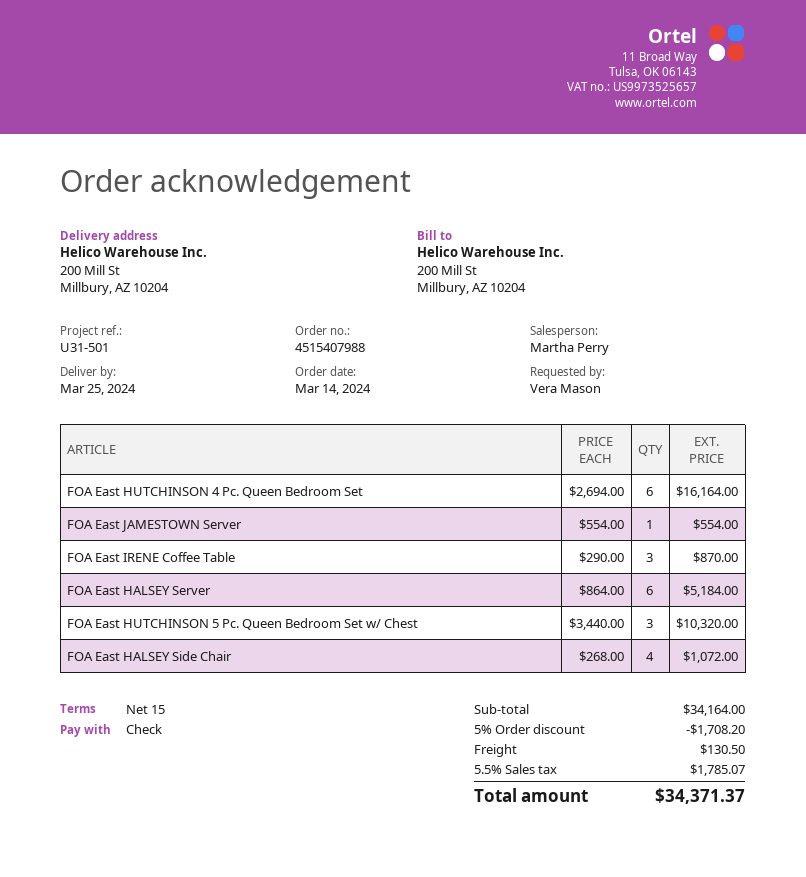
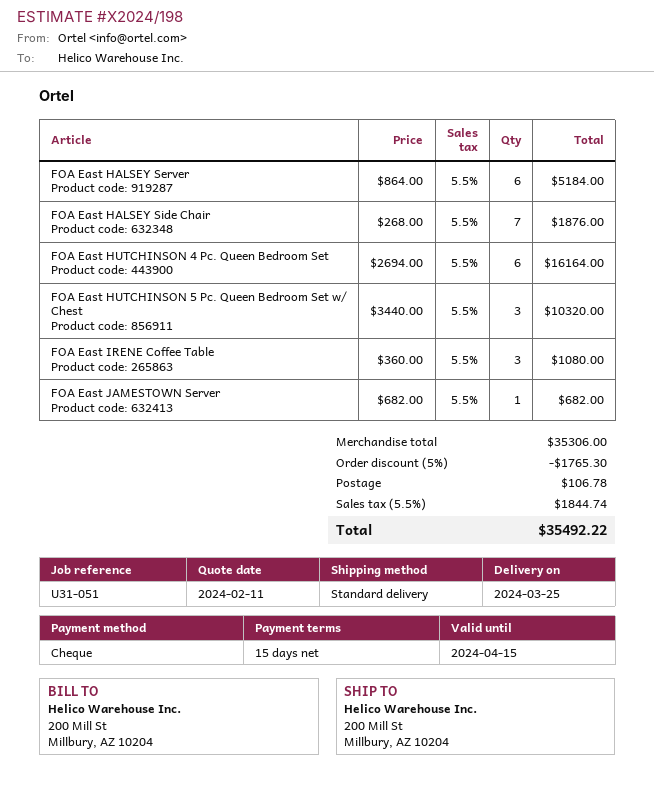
reference: U31-501 -> U31-051
FOA East JAMESTOWN Server: 1 x 554.00 = 554.00 -> 1 x 682.00 = 682.00
FOA East IRENE Coffee Table: 3 x 290.00 = 870.00 -> 3 x 360.00 = 1080.00
FOA East HALSEY Side Chair: 4 x 268.00 = 1072.00 -> 7 x 268.00 = 1876.00
subtotal: 34164.00 -> 35306.00
discount: 5% = 1708.20 -> 5% = 1765.30
shipping: 130.50 -> 106.78
tax: 5.5% = 1785.07 -> 5.5% = 1844.74
total: 34371.37 -> 35492.22

